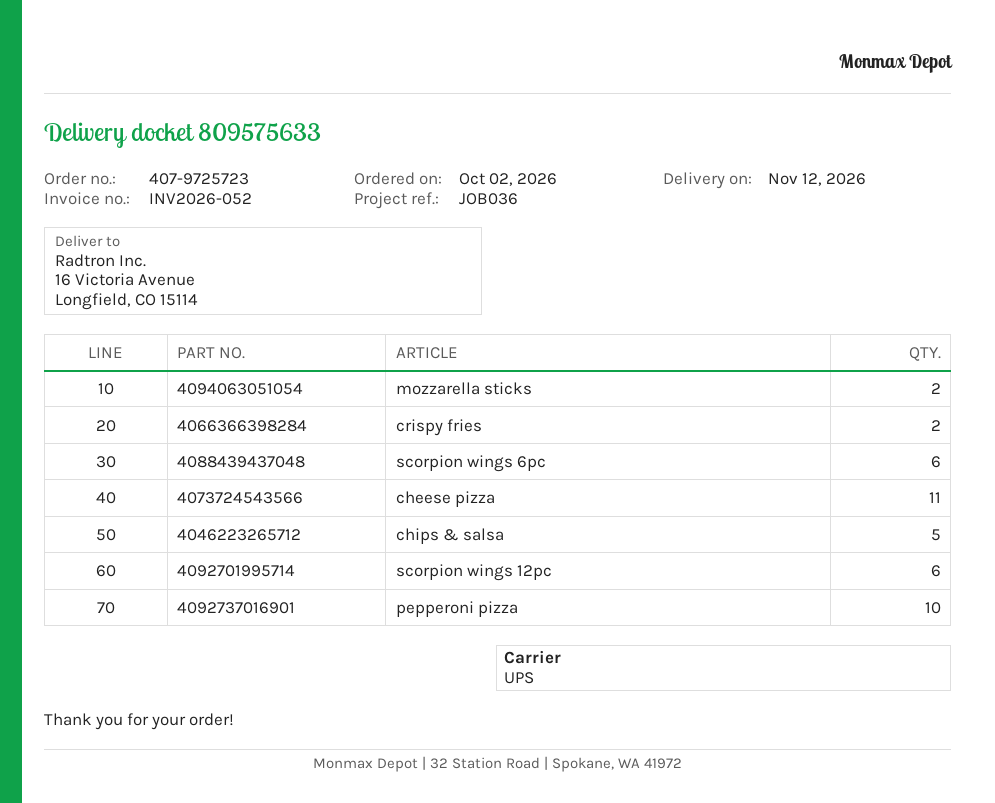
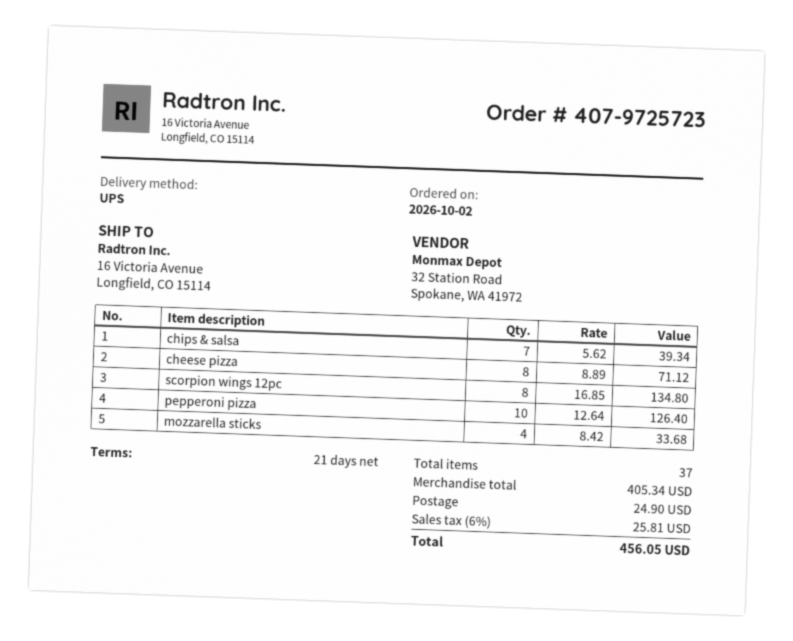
mozzarella sticks: 2 -> 4
crispy fries: 2 -> none
scorpion wings 6pc: 6 -> none
cheese pizza: 11 -> 8
chips & salsa: 5 -> 7
scorpion wings 12pc: 6 -> 8

